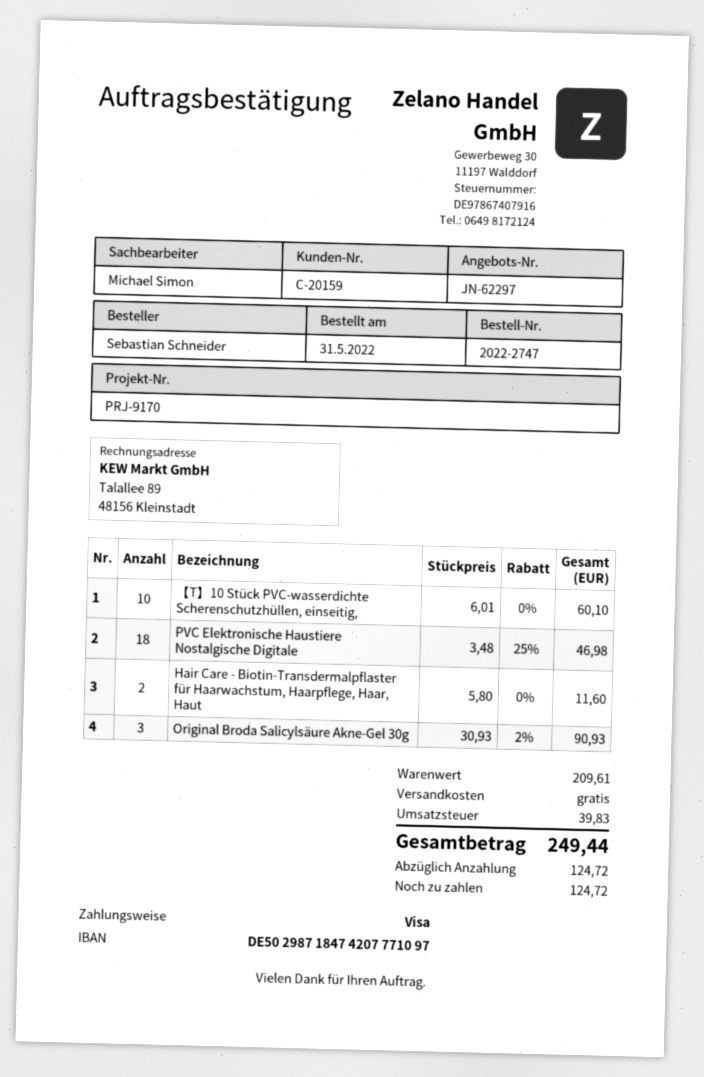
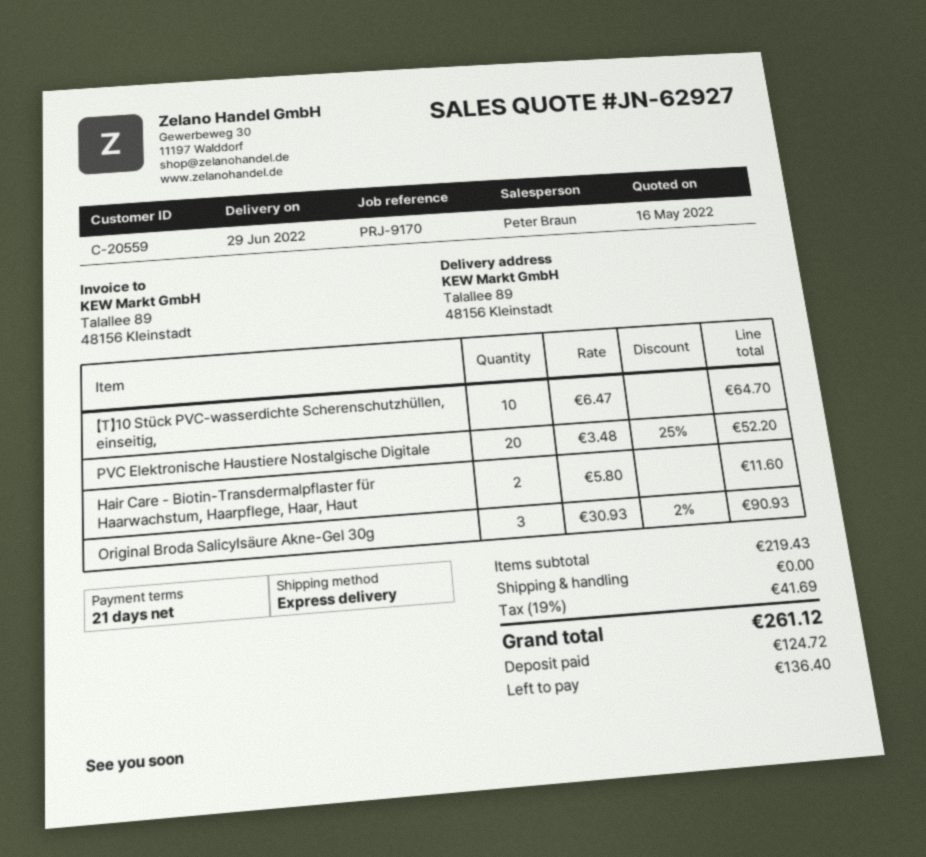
quote number: JN-62297 -> JN-62927
customer number: C-20159 -> C-20559
sales rep: Michael Simon -> Peter Braun
【T】10 Stück PVC-wasserdichte Scherenschutzhüllen, einseitig,: 10 x 6.01 = 60.10 -> 10 x 6.47 = 64.70
PVC Elektronische Haustiere Nostalgische Digitale: 18 x 3.48 - 25% = 46.98 -> 20 x 3.48 - 25% = 52.20
subtotal: 209.61 -> 219.43
tax: 39.83 -> 41.69
total: 249.44 -> 261.12
balance: 124.72 -> 136.40

